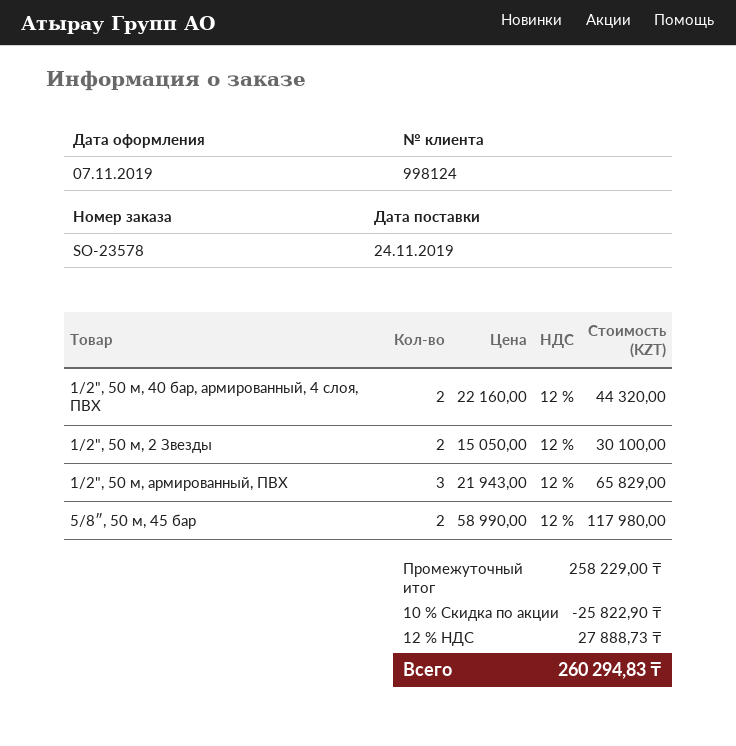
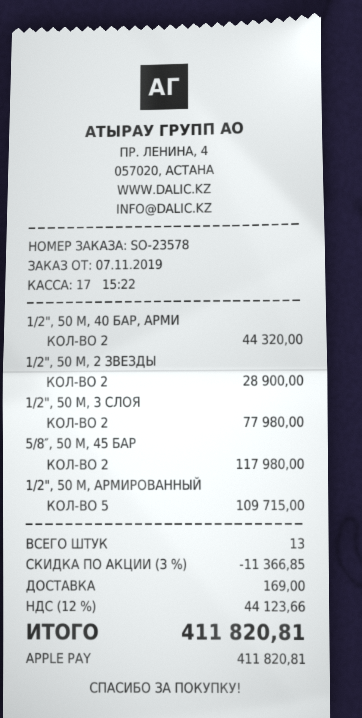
1/2", 50 м, 2 Звезды: 2 for 30100.00 -> 2 for 28900.00
1/2", 50 м, армированный, ПВХ: 3 for 65829.00 -> 5 for 109715.00
1/2", 50 М, 3 СЛОЯ: none -> 2 for 77980.00
discount: 10% = 25822.90 -> 3% = 11366.85
shipping: none -> 169.00
tax: 12% = 27888.73 -> 12% = 44123.66
total: 260294.83 -> 411820.81

